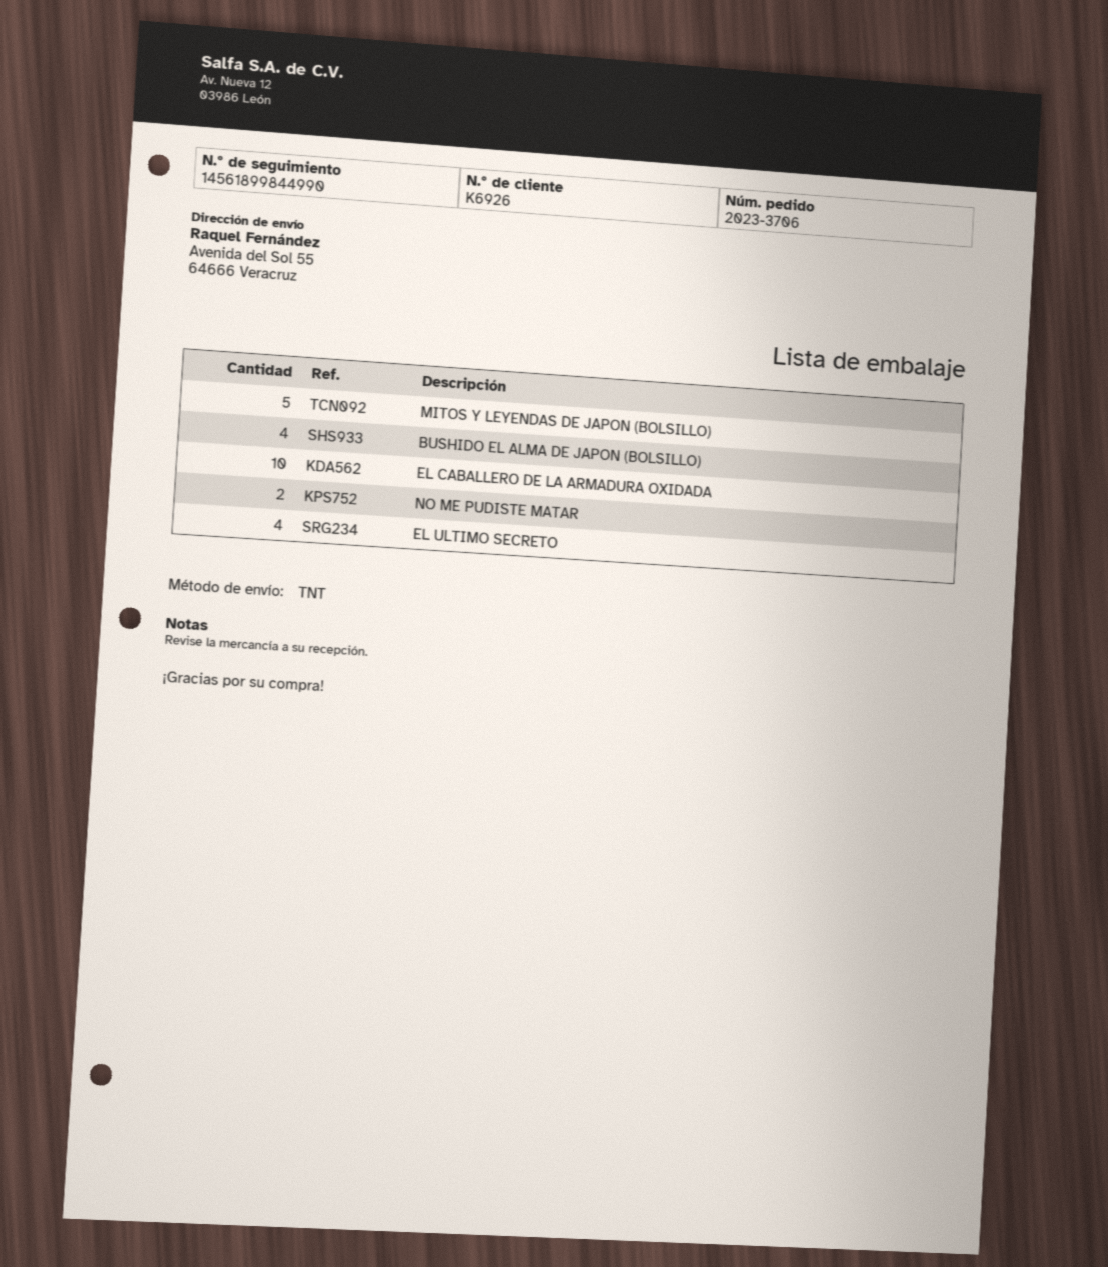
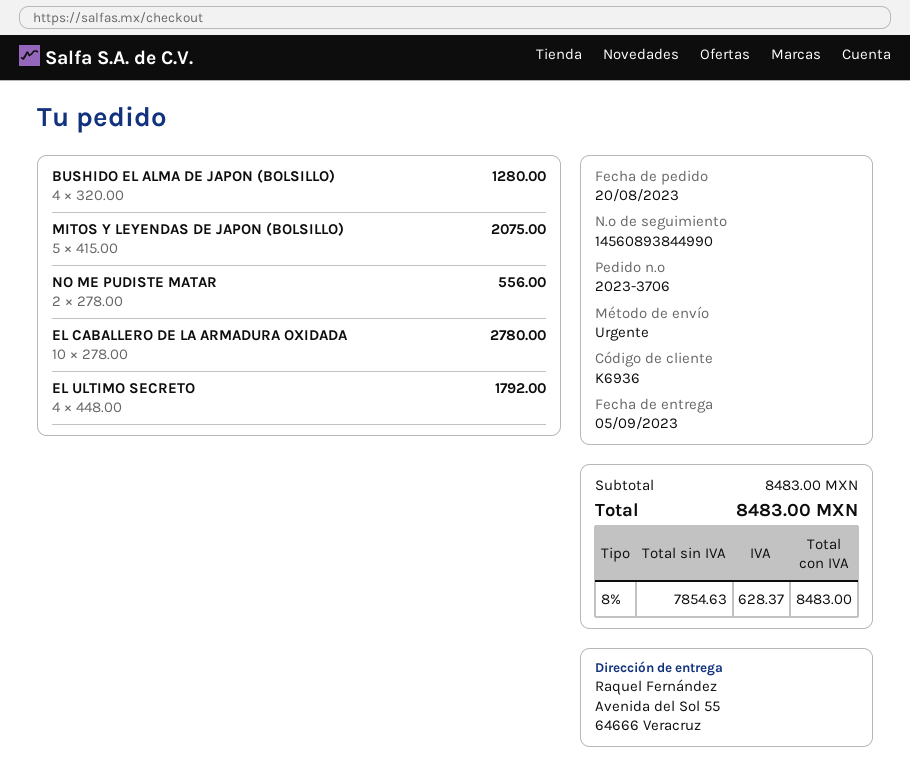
customer number: K6926 -> K6936
shipping method: TNT -> express
tracking number: 14561899844990 -> 14560893844990

